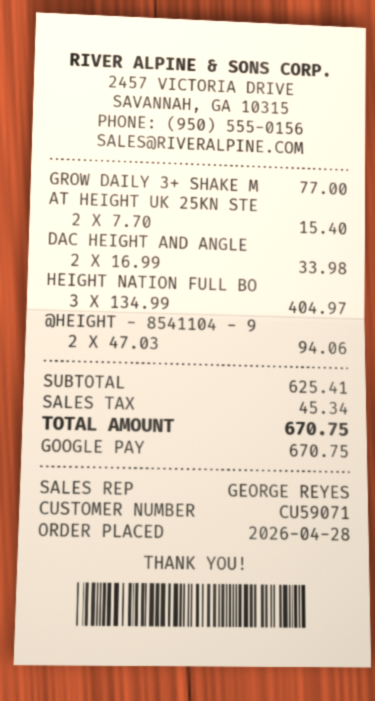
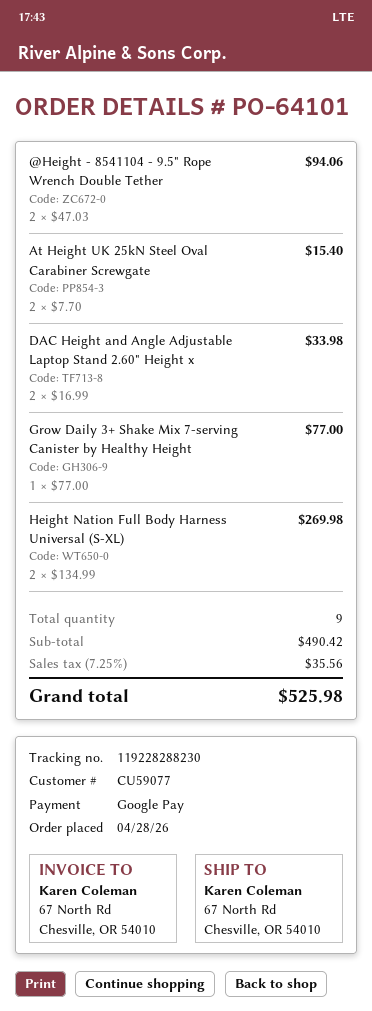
customer number: CU59071 -> CU59077
HEIGHT NATION FULL BO: 3 x 134.99 = 404.97 -> 2 x 134.99 = 269.98
subtotal: 625.41 -> 490.42
tax: 45.34 -> 35.56
total: 670.75 -> 525.98

